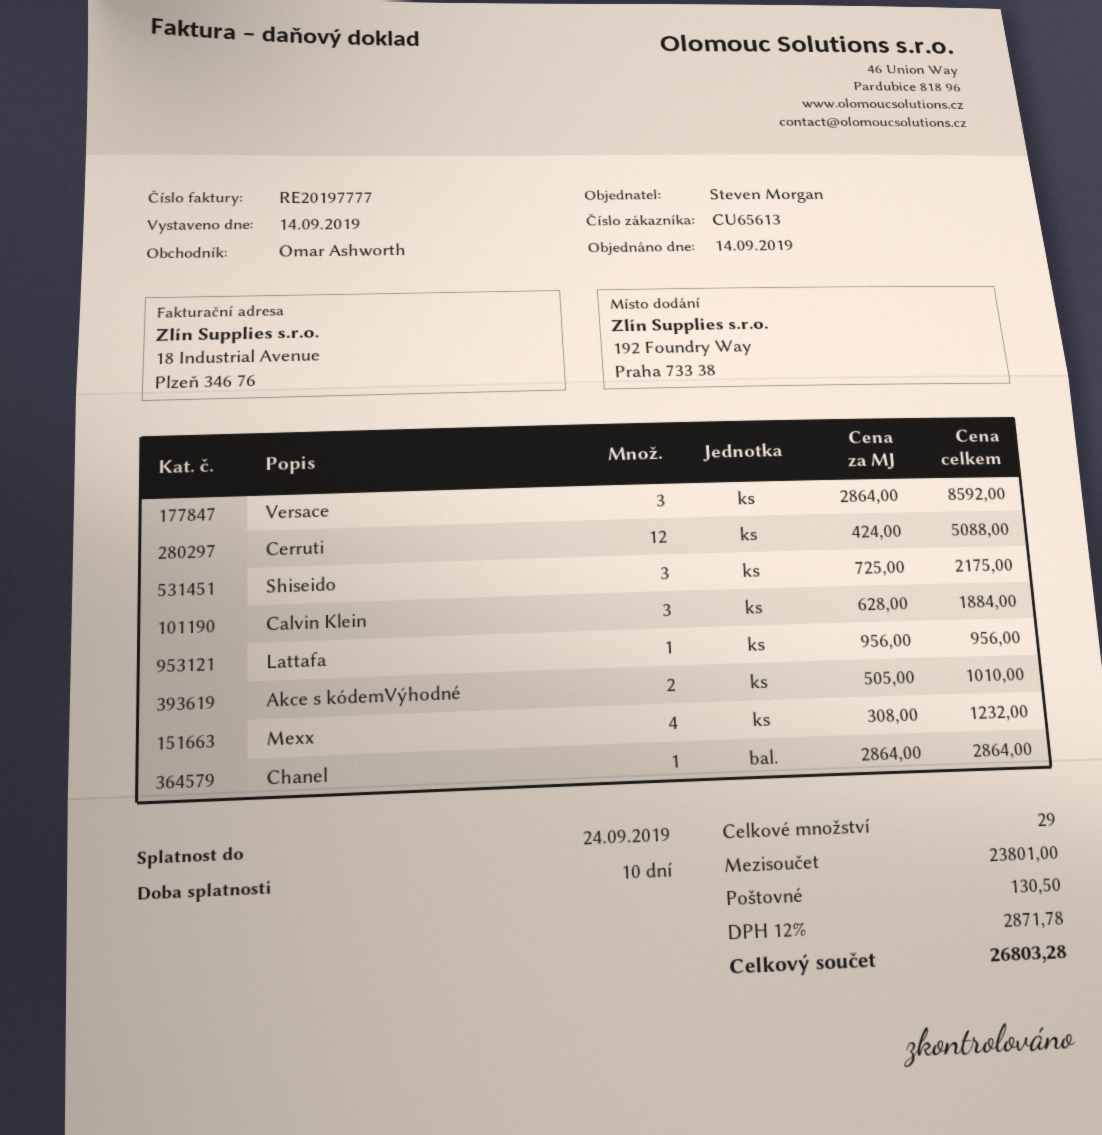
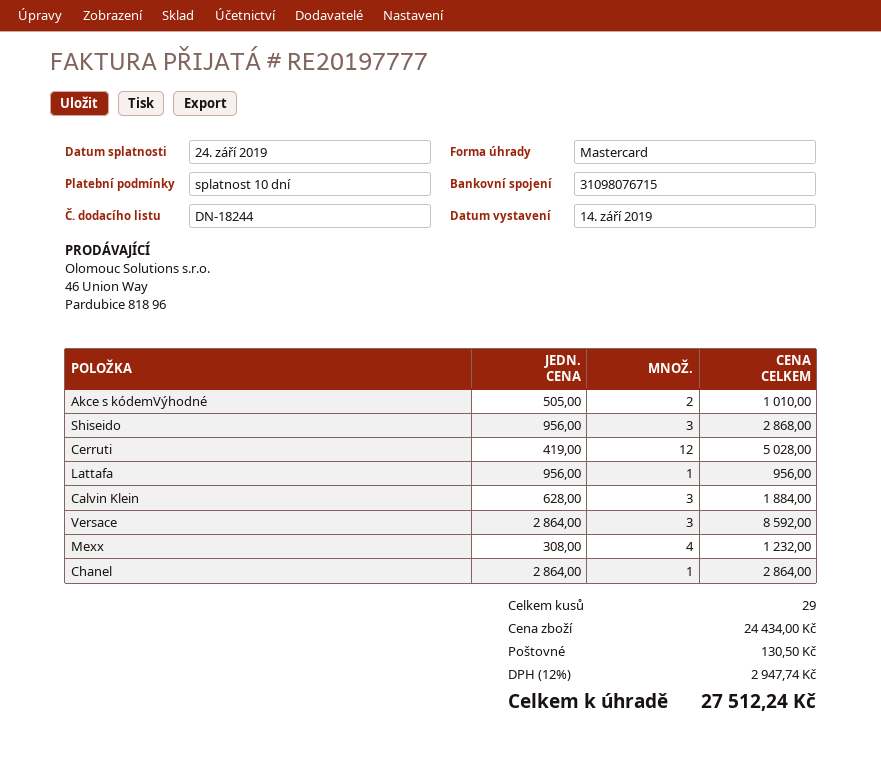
Cerruti: 12 x 424.00 = 5088.00 -> 12 x 419.00 = 5028.00
Shiseido: 3 x 725.00 = 2175.00 -> 3 x 956.00 = 2868.00
subtotal: 23801.00 -> 24434.00
tax: 12% = 2871.78 -> 12% = 2947.74
total: 26803.28 -> 27512.24

